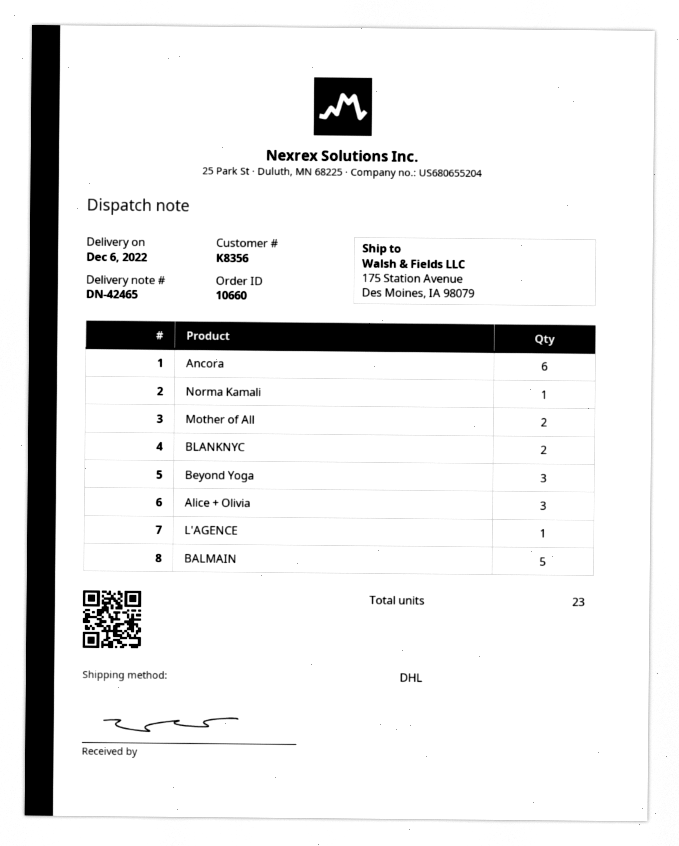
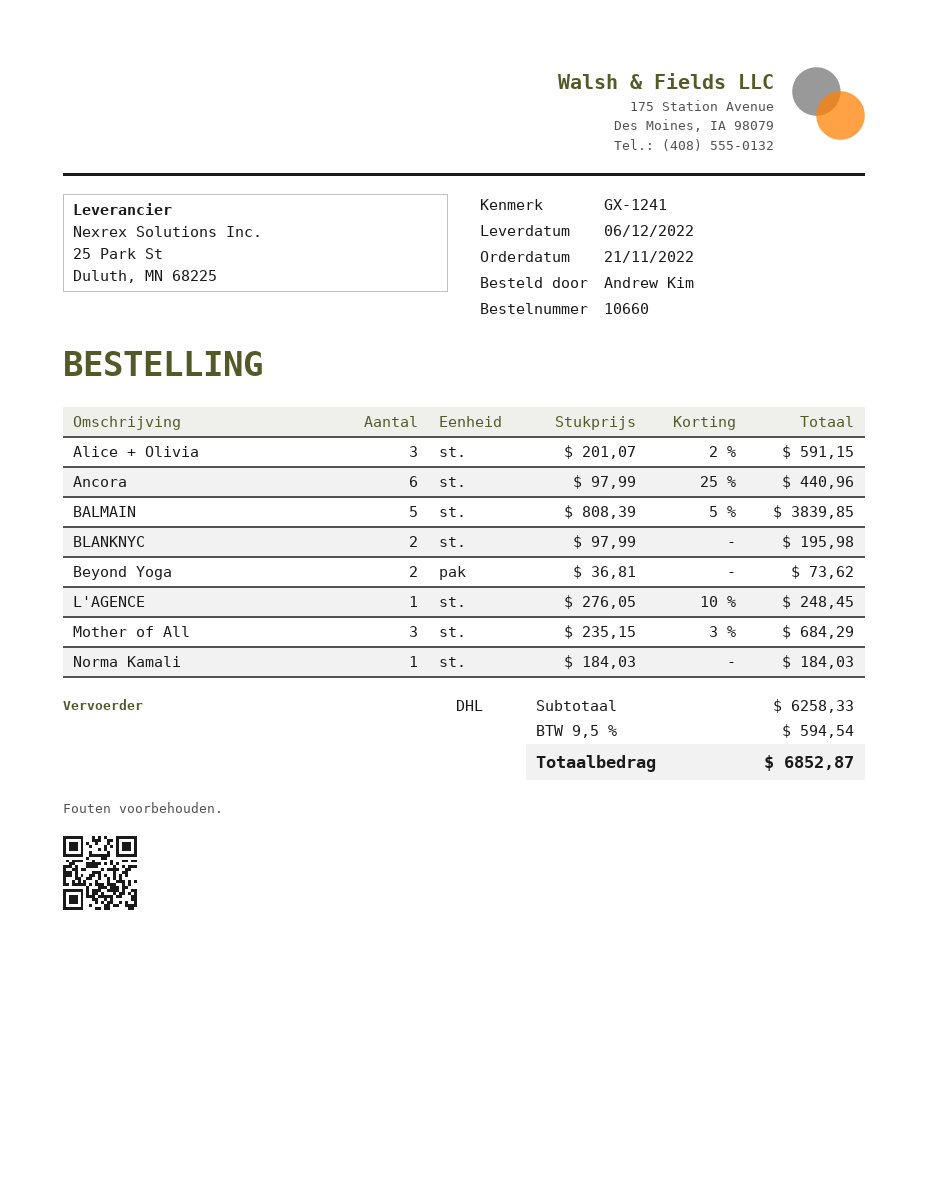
Mother of All: 2 -> 3
Beyond Yoga: 3 -> 2

